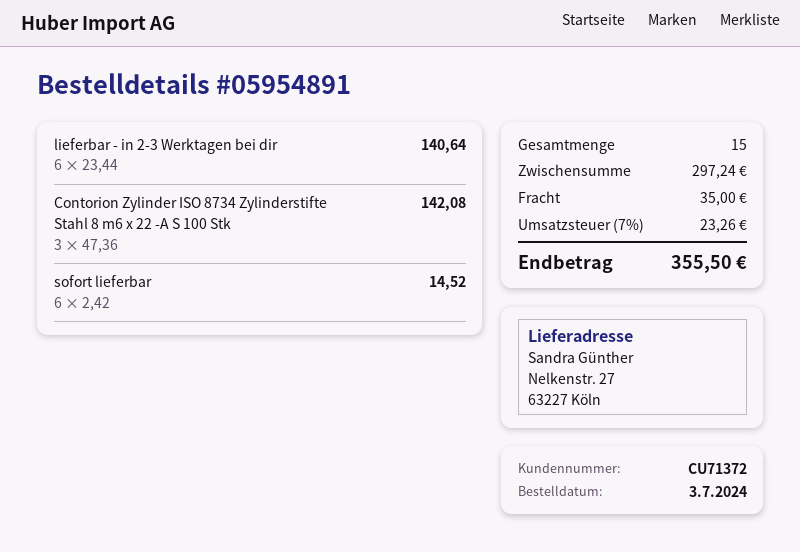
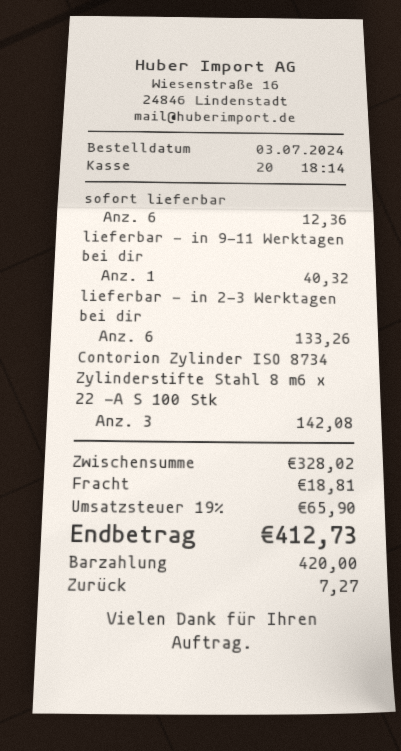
lieferbar - in 2-3 Werktagen bei dir: 6 for 140.64 -> 6 for 133.26
sofort lieferbar: 6 for 14.52 -> 6 for 12.36
lieferbar - in 9-11 Werktagen bei dir: none -> 1 for 40.32
subtotal: 297.24 -> 328.02
shipping: 35.00 -> 18.81
tax: 7% = 23.26 -> 19% = 65.90
total: 355.50 -> 412.73

